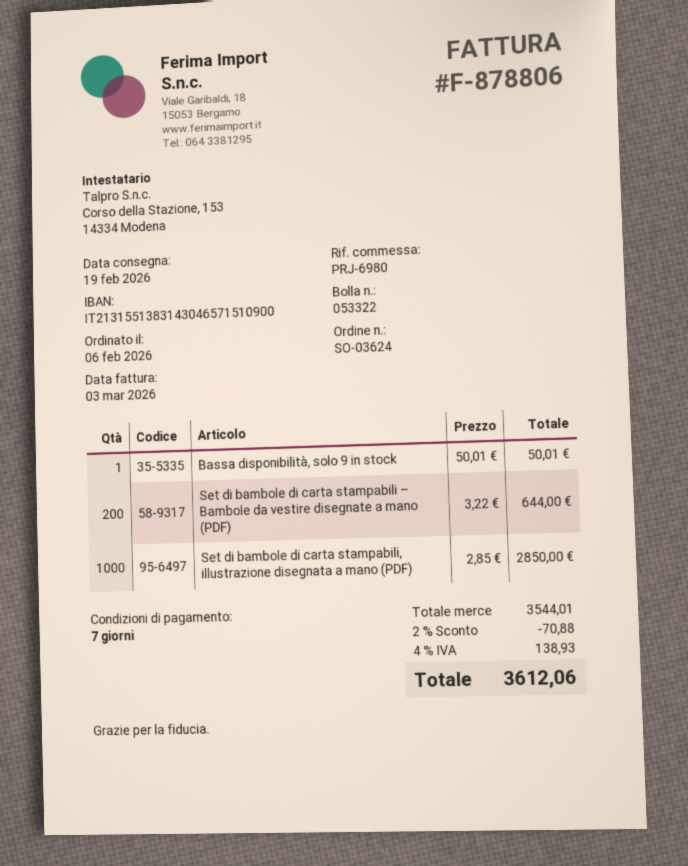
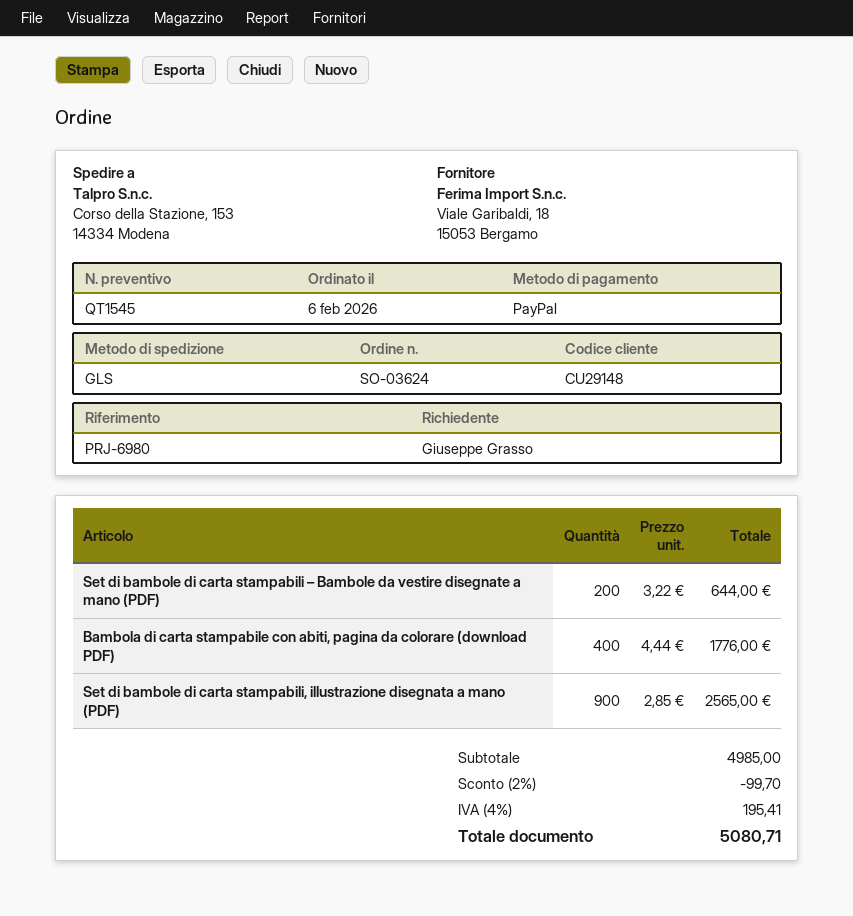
Bassa disponibilità, solo 9 in stock: 1 x 50.01 = 50.01 -> none
Set di bambole di carta stampabili, illustrazione disegnata a mano (PDF): 1000 x 2.85 = 2850.00 -> 900 x 2.85 = 2565.00
Bambola di carta stampabile con abiti, pagina da colorare (download PDF): none -> 400 x 4.44 = 1776.00
subtotal: 3544.01 -> 4985.00
discount: 2% = 70.88 -> 2% = 99.70
tax: 4% = 138.93 -> 4% = 195.41
total: 3612.06 -> 5080.71

